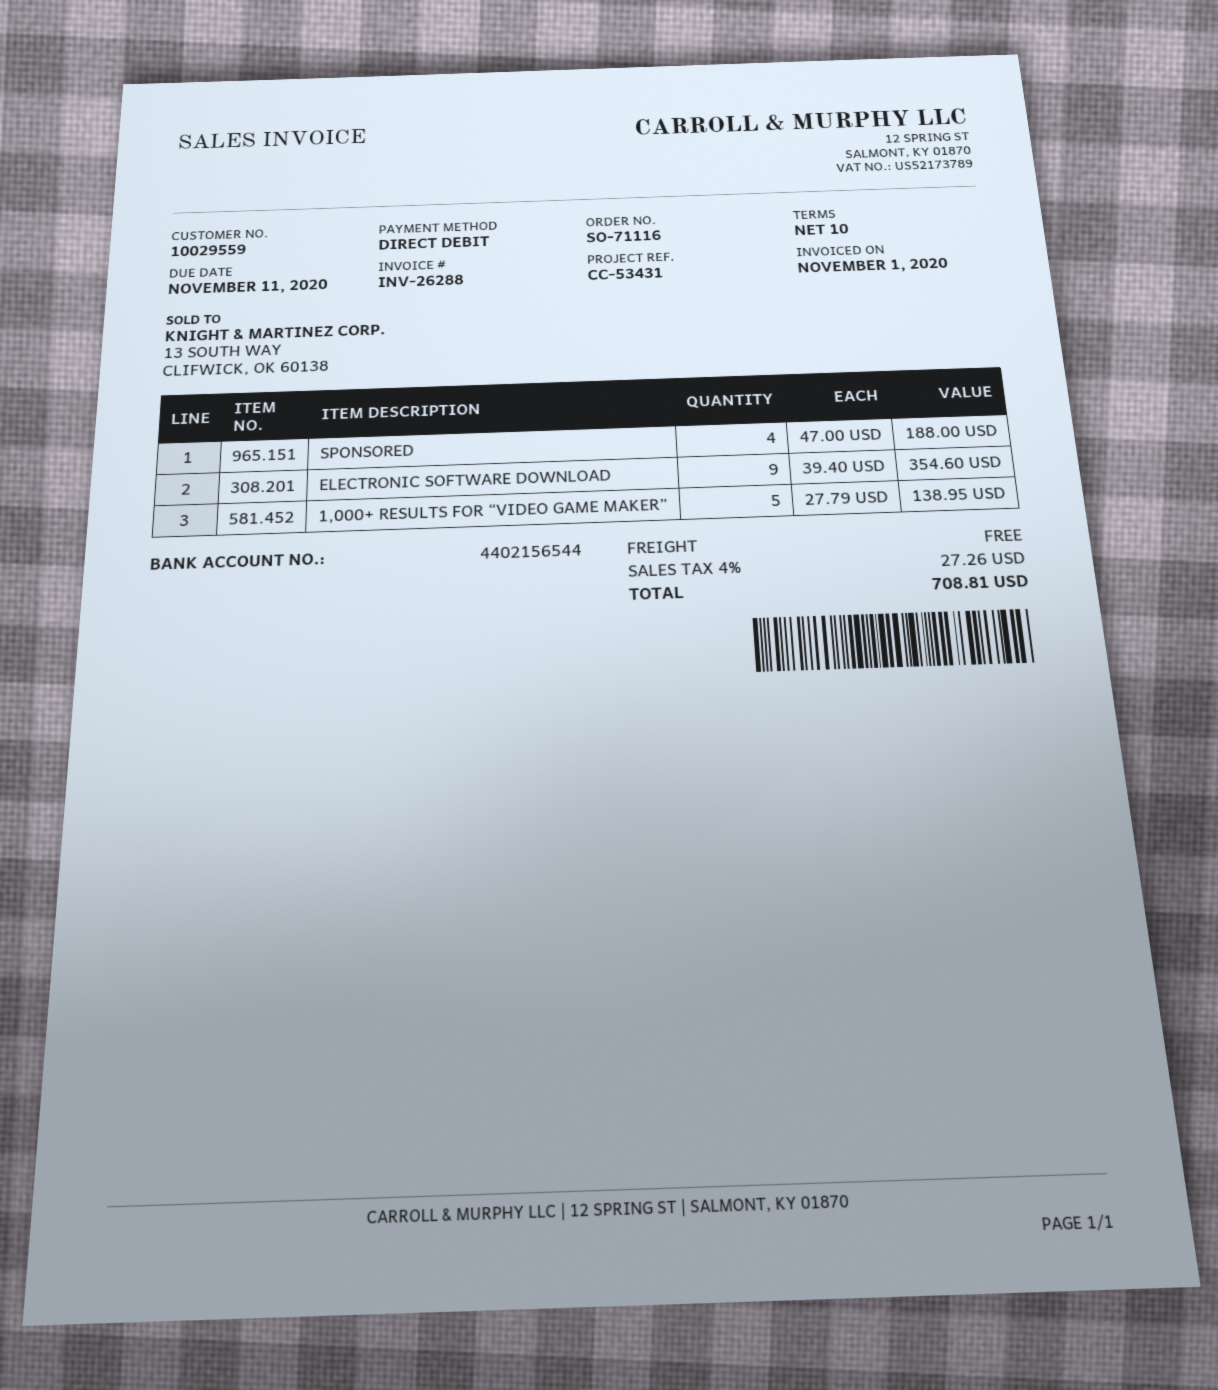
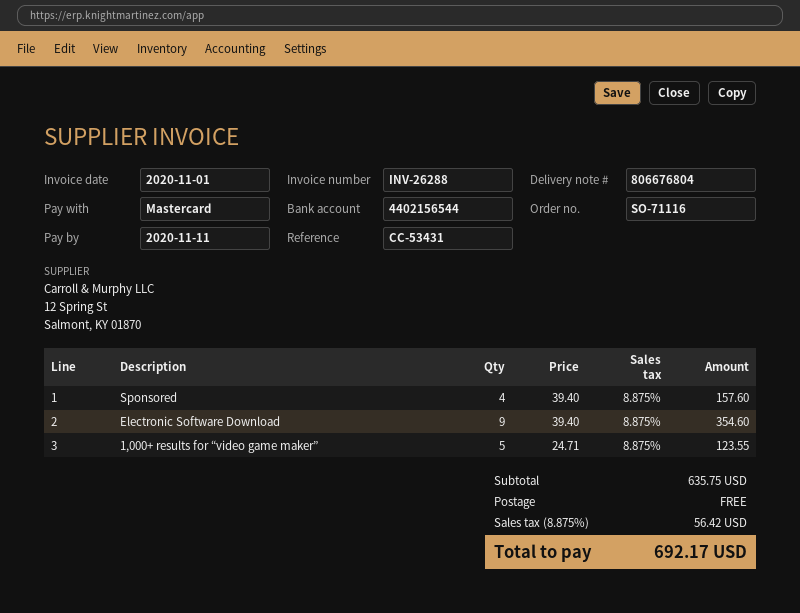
payment method: direct debit -> Mastercard
SPONSORED: 4 x 47.00 = 188.00 -> 4 x 39.40 = 157.60
1,000+ RESULTS FOR “VIDEO GAME MAKER”: 5 x 27.79 = 138.95 -> 5 x 24.71 = 123.55
tax: 4% = 27.26 -> 8.875% = 56.42
total: 708.81 -> 692.17

